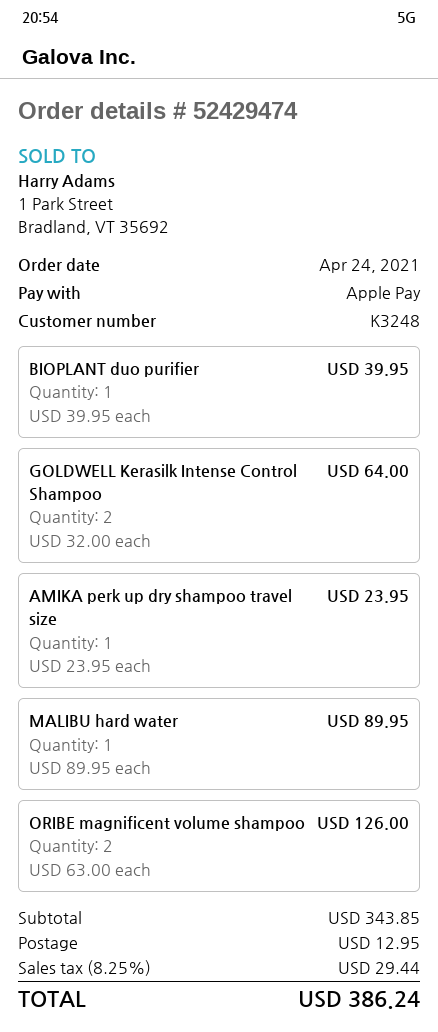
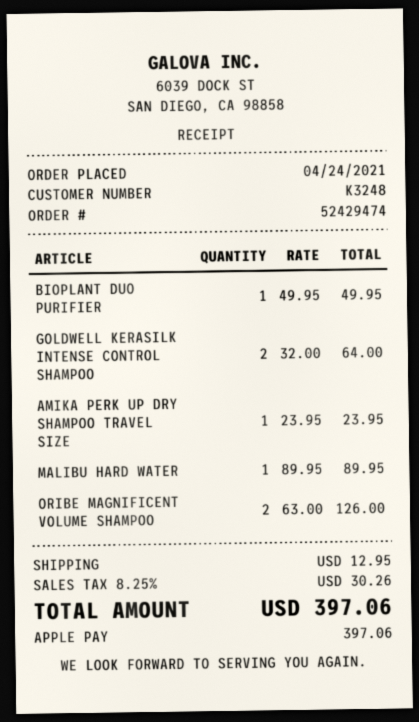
BIOPLANT duo purifier: 1 x 39.95 = 39.95 -> 1 x 49.95 = 49.95
tax: 8.25% = 29.44 -> 8.25% = 30.26
total: 386.24 -> 397.06

